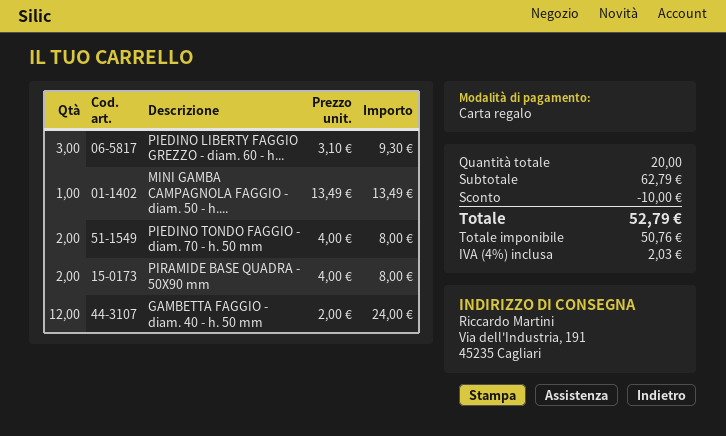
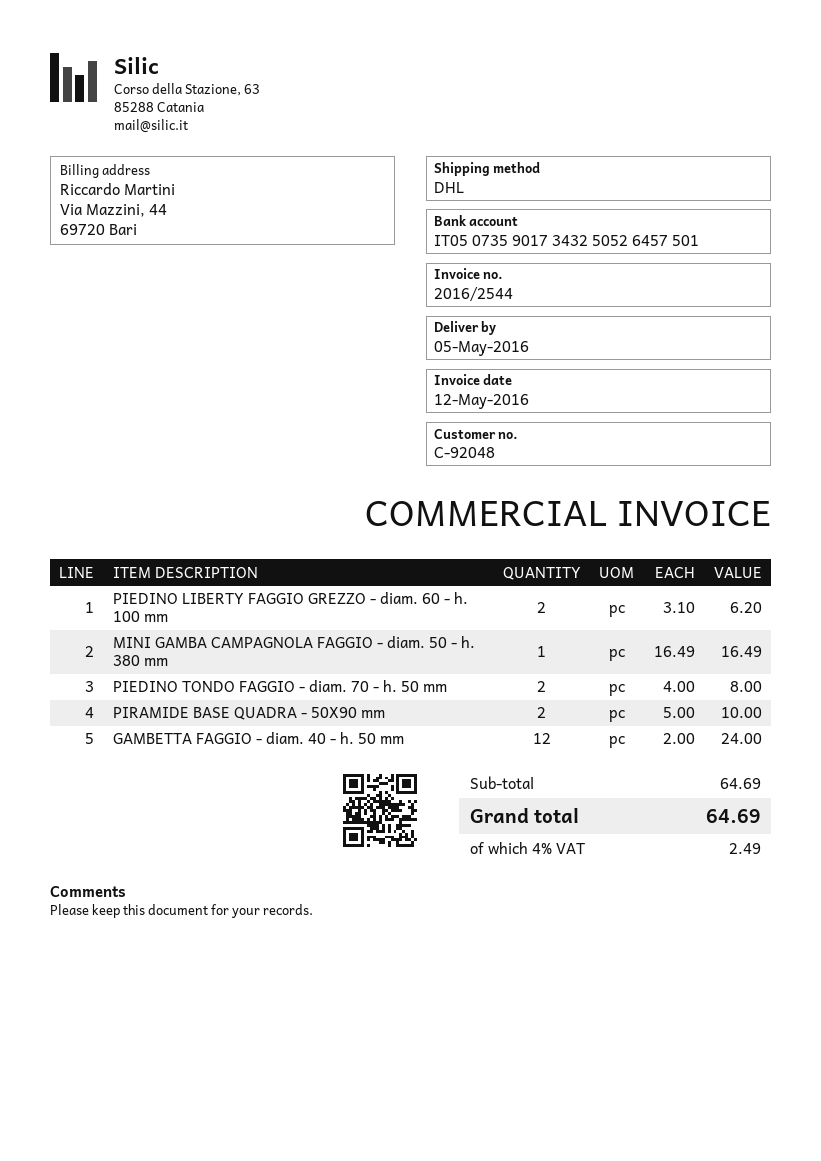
PIEDINO LIBERTY FAGGIO GREZZO - diam. 60 - h...: 3 x 3.10 = 9.30 -> 2 x 3.10 = 6.20
MINI GAMBA CAMPAGNOLA FAGGIO - diam. 50 - h....: 1 x 13.49 = 13.49 -> 1 x 16.49 = 16.49
PIRAMIDE BASE QUADRA - 50X90 mm: 2 x 4.00 = 8.00 -> 2 x 5.00 = 10.00
subtotal: 62.79 -> 64.69
discount: 10.00 -> none
tax: 4% = 2.03 -> 4% = 2.49
total: 52.79 -> 64.69

